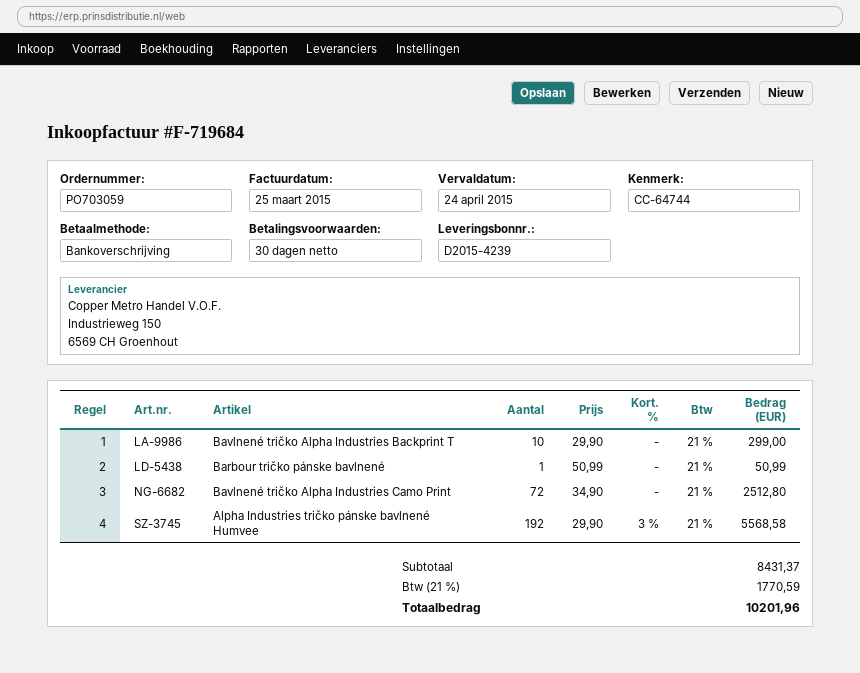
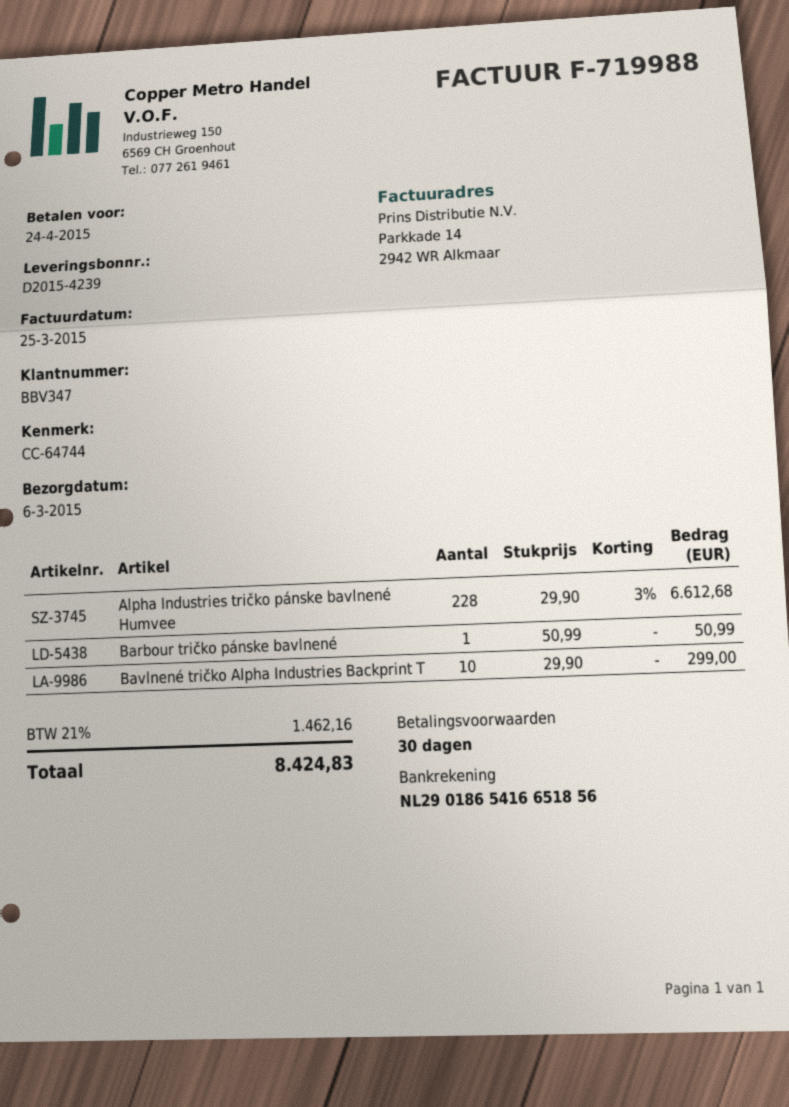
invoice number: F-719684 -> F-719988
Bavlnené tričko Alpha Industries Camo Print: 72 x 34.90 = 2512.80 -> none
Alpha Industries tričko pánske bavlnené Humvee: 192 x 29.90 - 3% = 5568.58 -> 228 x 29.90 - 3% = 6612.68
tax: 21% = 1770.59 -> 21% = 1462.16
total: 10201.96 -> 8424.83

